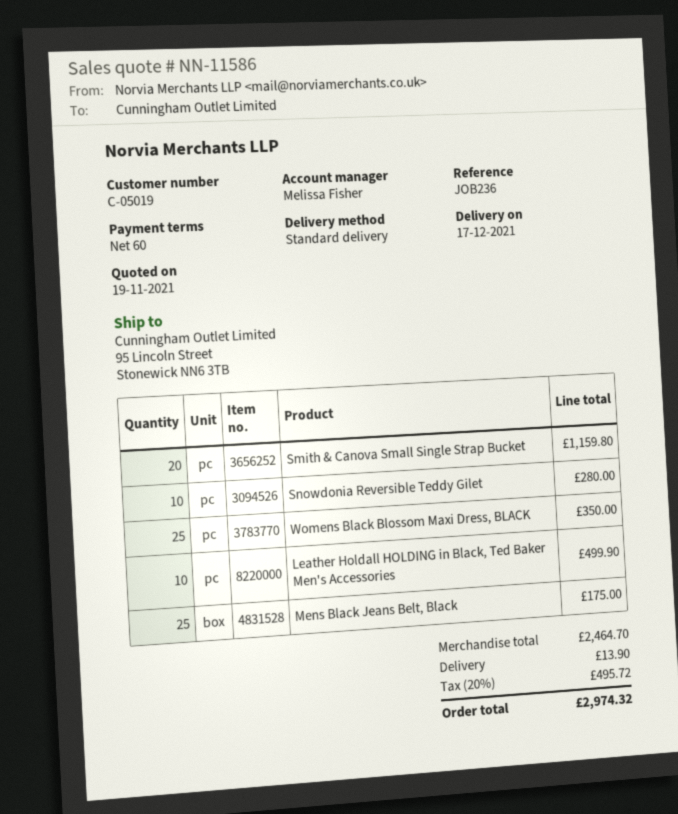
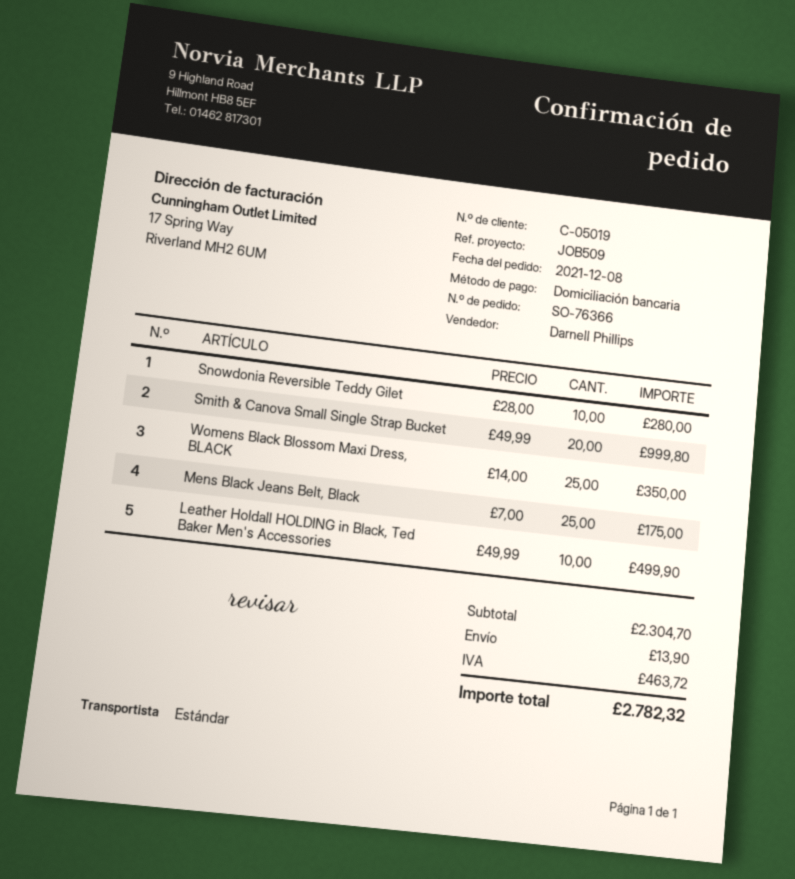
reference: JOB236 -> JOB509
sales rep: Melissa Fisher -> Darnell Phillips
Smith & Canova Small Single Strap Bucket: 20 for 1159.80 -> 20 for 999.80
subtotal: 2464.70 -> 2304.70
tax: 495.72 -> 463.72
total: 2974.32 -> 2782.32

